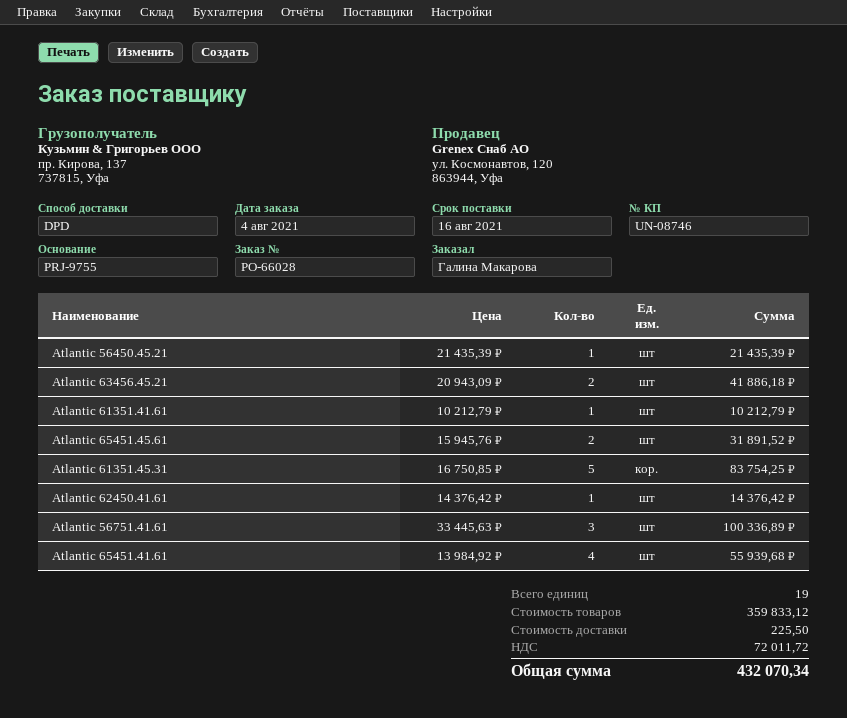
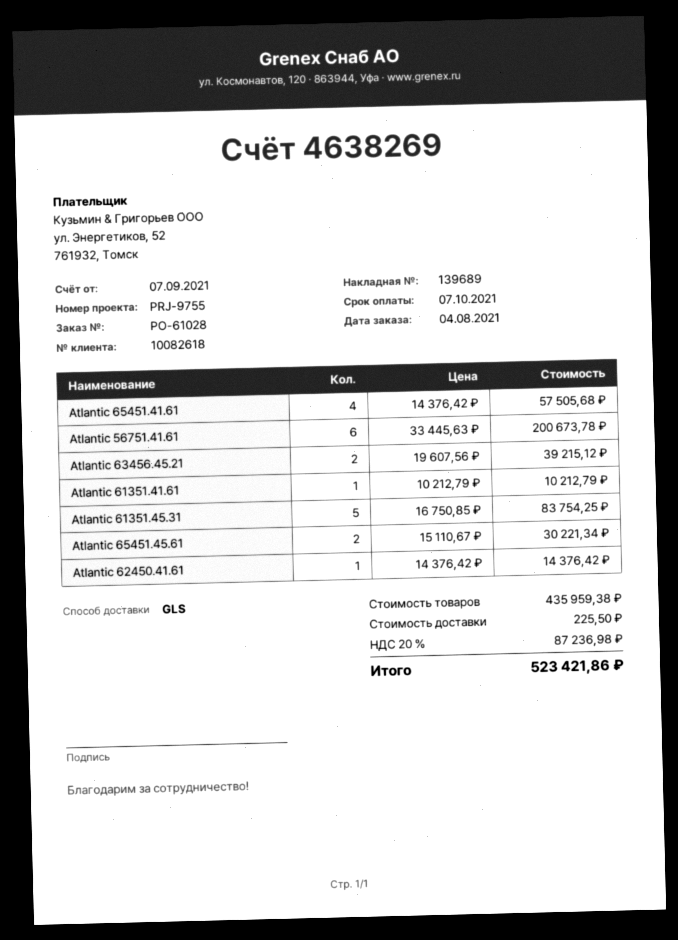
order number: PO-66028 -> PO-61028
shipping method: DPD -> GLS
Atlantic 56450.45.21: 1 x 21435.39 = 21435.39 -> none
Atlantic 63456.45.21: 2 x 20943.09 = 41886.18 -> 2 x 19607.56 = 39215.12
Atlantic 65451.45.61: 2 x 15945.76 = 31891.52 -> 2 x 15110.67 = 30221.34
Atlantic 56751.41.61: 3 x 33445.63 = 100336.89 -> 6 x 33445.63 = 200673.78
Atlantic 65451.41.61: 4 x 13984.92 = 55939.68 -> 4 x 14376.42 = 57505.68
subtotal: 359833.12 -> 435959.38
tax: 72011.72 -> 87236.98
total: 432070.34 -> 523421.86

